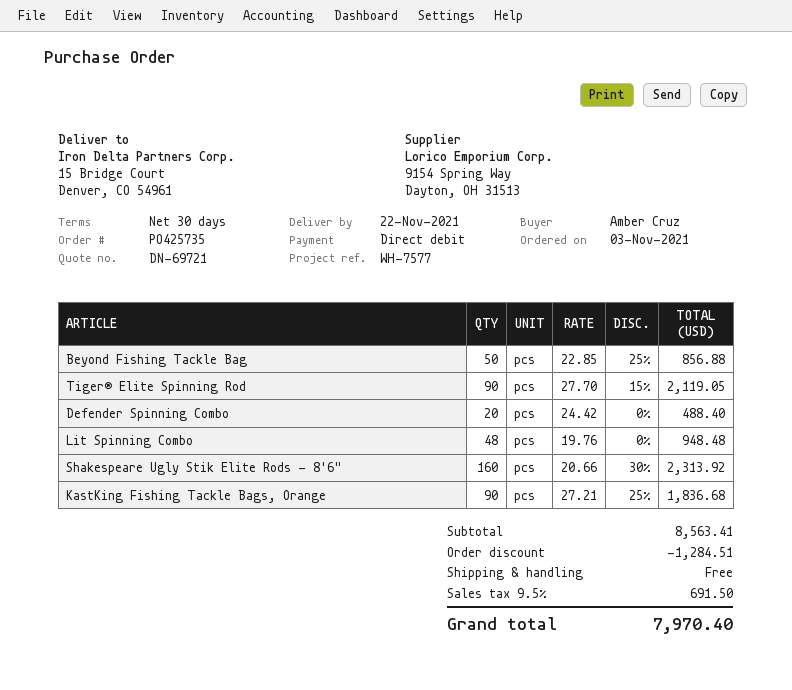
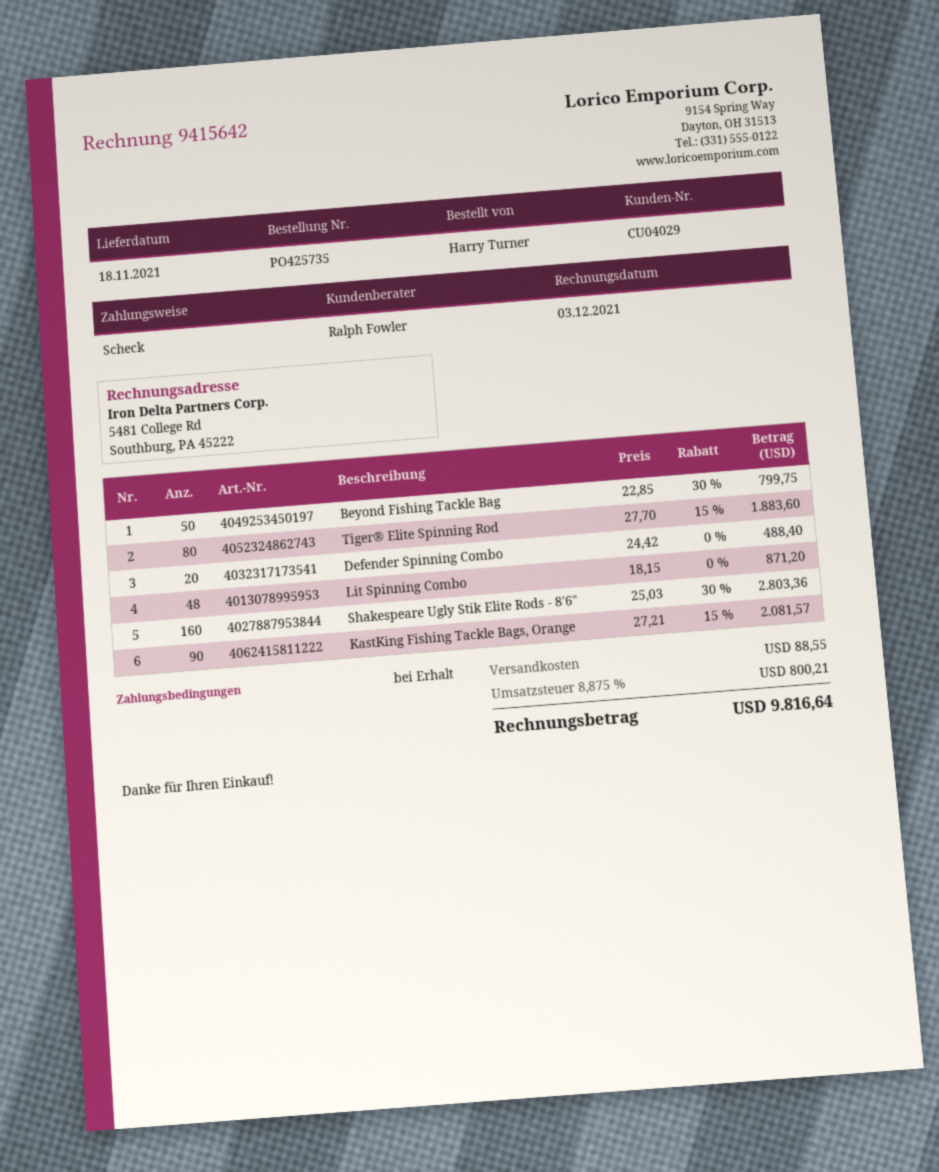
delivery date: 2021-11-22 -> 2021-11-18
payment terms: 30 days -> on receipt
ordered by: Amber Cruz -> Harry Turner
payment method: direct debit -> cheque
Beyond Fishing Tackle Bag: 50 x 22.85 - 25% = 856.88 -> 50 x 22.85 - 30% = 799.75
Tiger® Elite Spinning Rod: 90 x 27.70 - 15% = 2119.05 -> 80 x 27.70 - 15% = 1883.60
Lit Spinning Combo: 48 x 19.76 = 948.48 -> 48 x 18.15 = 871.20
Shakespeare Ugly Stik Elite Rods - 8'6": 160 x 20.66 - 30% = 2313.92 -> 160 x 25.03 - 30% = 2803.36
KastKing Fishing Tackle Bags, Orange: 90 x 27.21 - 25% = 1836.68 -> 90 x 27.21 - 15% = 2081.57
discount: 1284.51 -> none
shipping: 0.00 -> 88.55
tax: 9.5% = 691.50 -> 8.875% = 800.21
total: 7970.40 -> 9816.64

